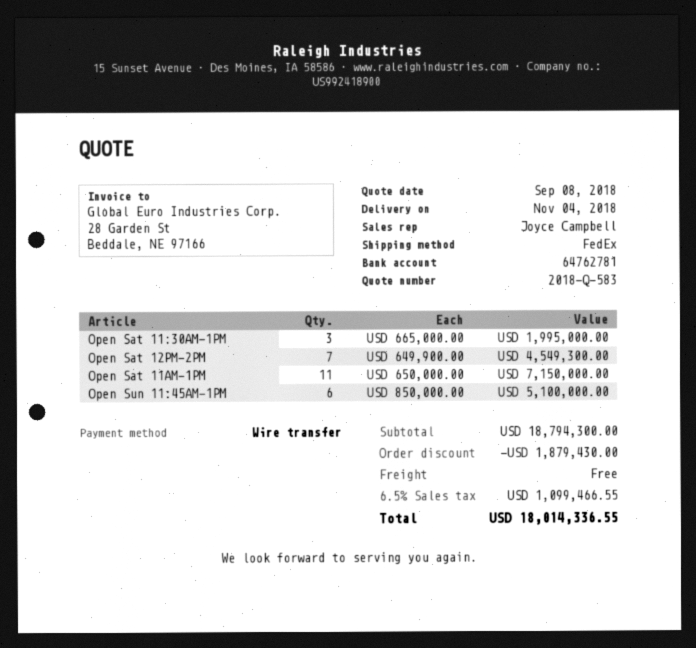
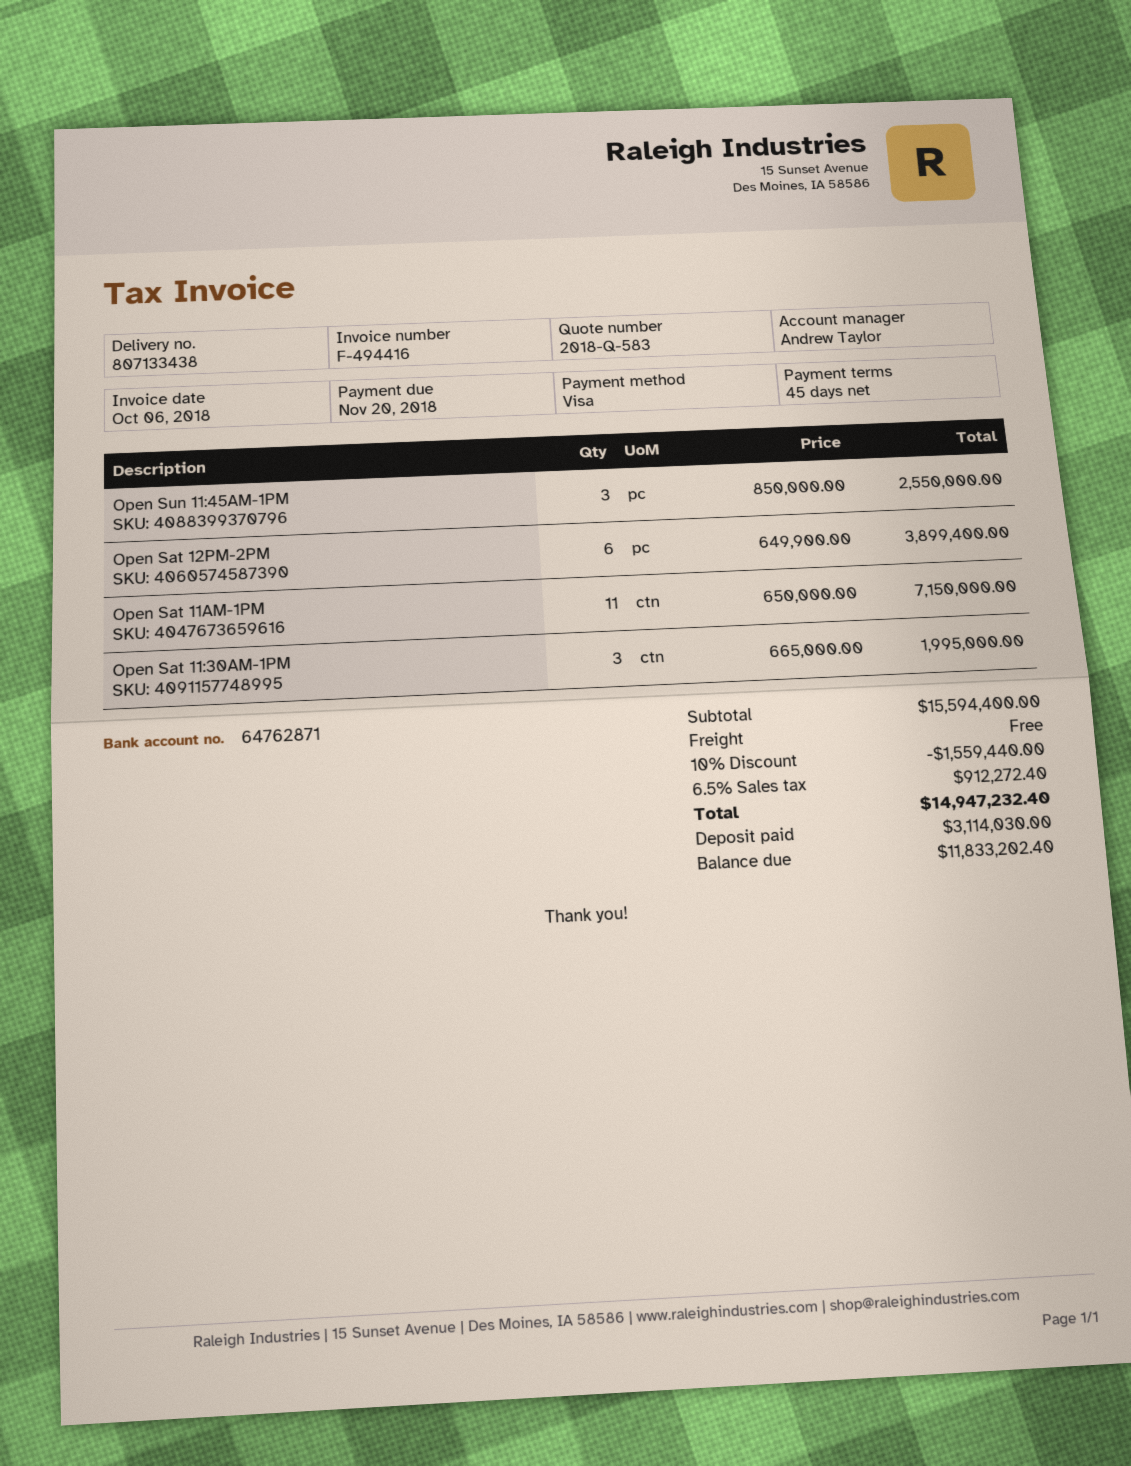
sales rep: Joyce Campbell -> Andrew Taylor
payment method: bank transfer -> Visa
bank account: 64762781 -> 64762871
Open Sat 12PM-2PM: 7 x 649900.00 = 4549300.00 -> 6 x 649900.00 = 3899400.00
Open Sun 11:45AM-1PM: 6 x 850000.00 = 5100000.00 -> 3 x 850000.00 = 2550000.00
subtotal: 18794300.00 -> 15594400.00
discount: 1879430.00 -> 1559440.00
tax: 6.5% = 1099466.55 -> 6.5% = 912272.40
total: 18014336.55 -> 14947232.40

